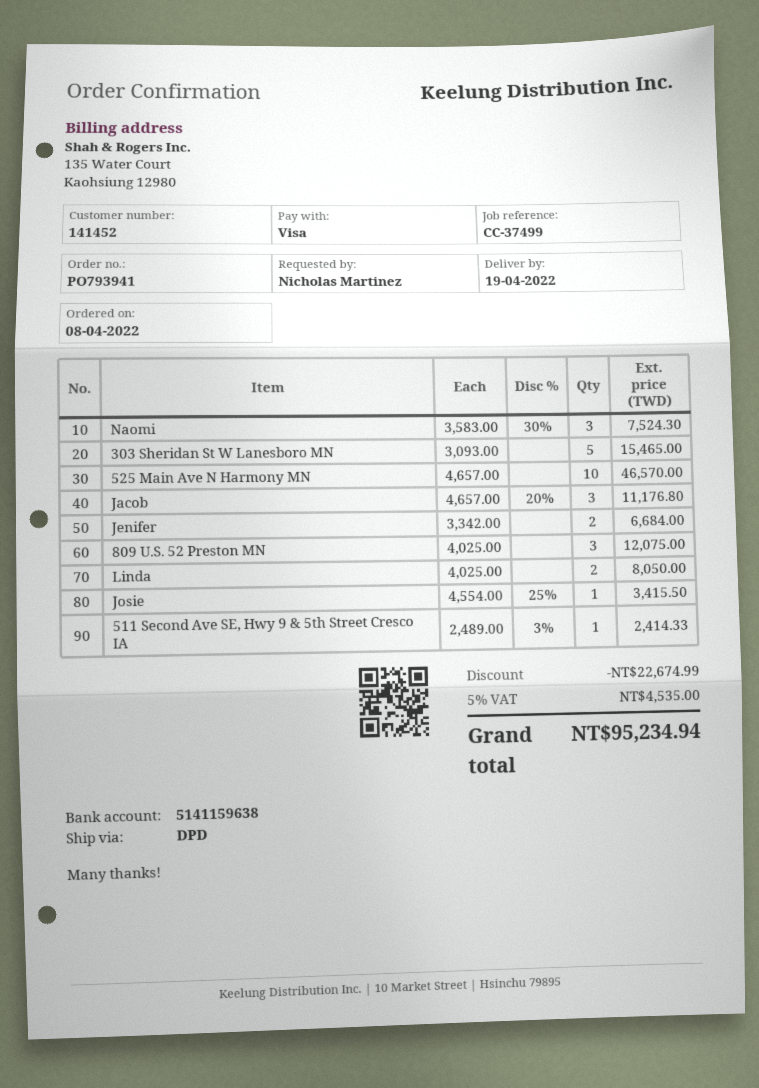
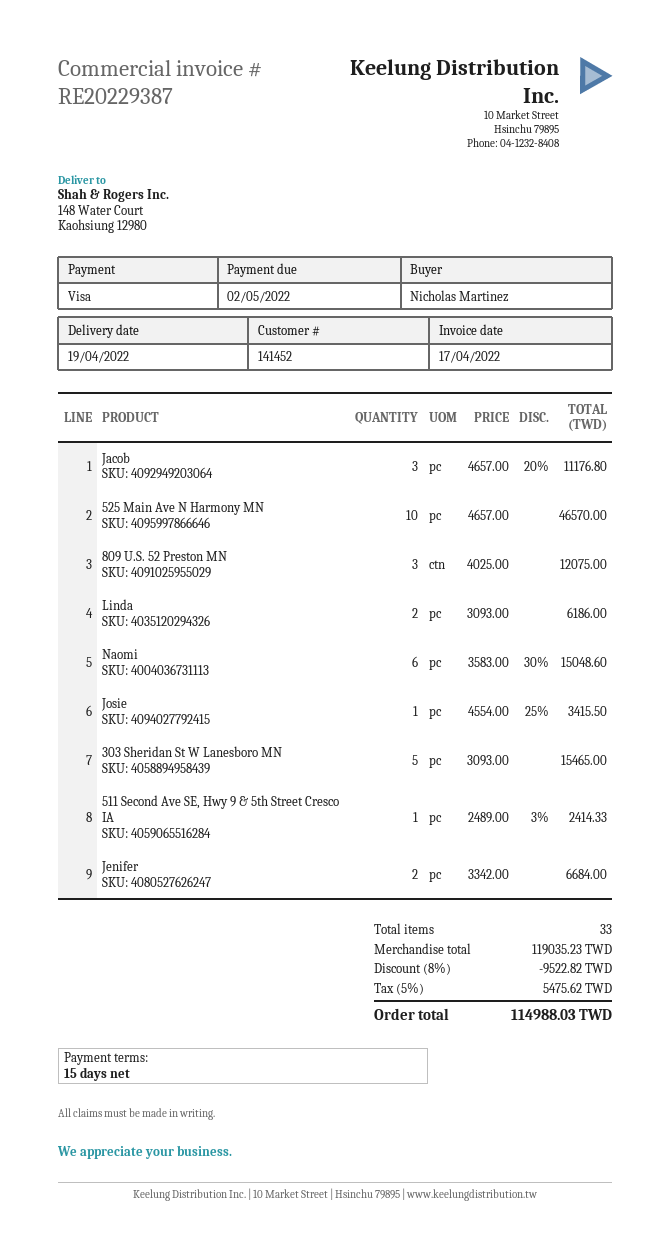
Naomi: 3 x 3583.00 - 30% = 7524.30 -> 6 x 3583.00 - 30% = 15048.60
Linda: 2 x 4025.00 = 8050.00 -> 2 x 3093.00 = 6186.00
discount: 22674.99 -> 9522.82
tax: 5% = 4535.00 -> 5% = 5475.62
total: 95234.94 -> 114988.03

